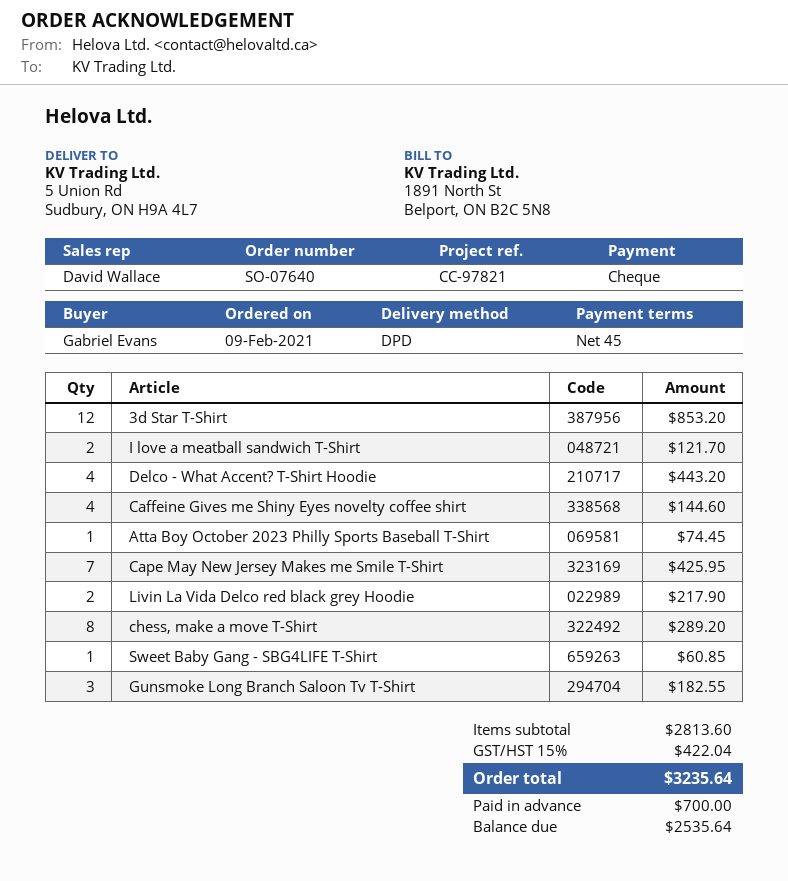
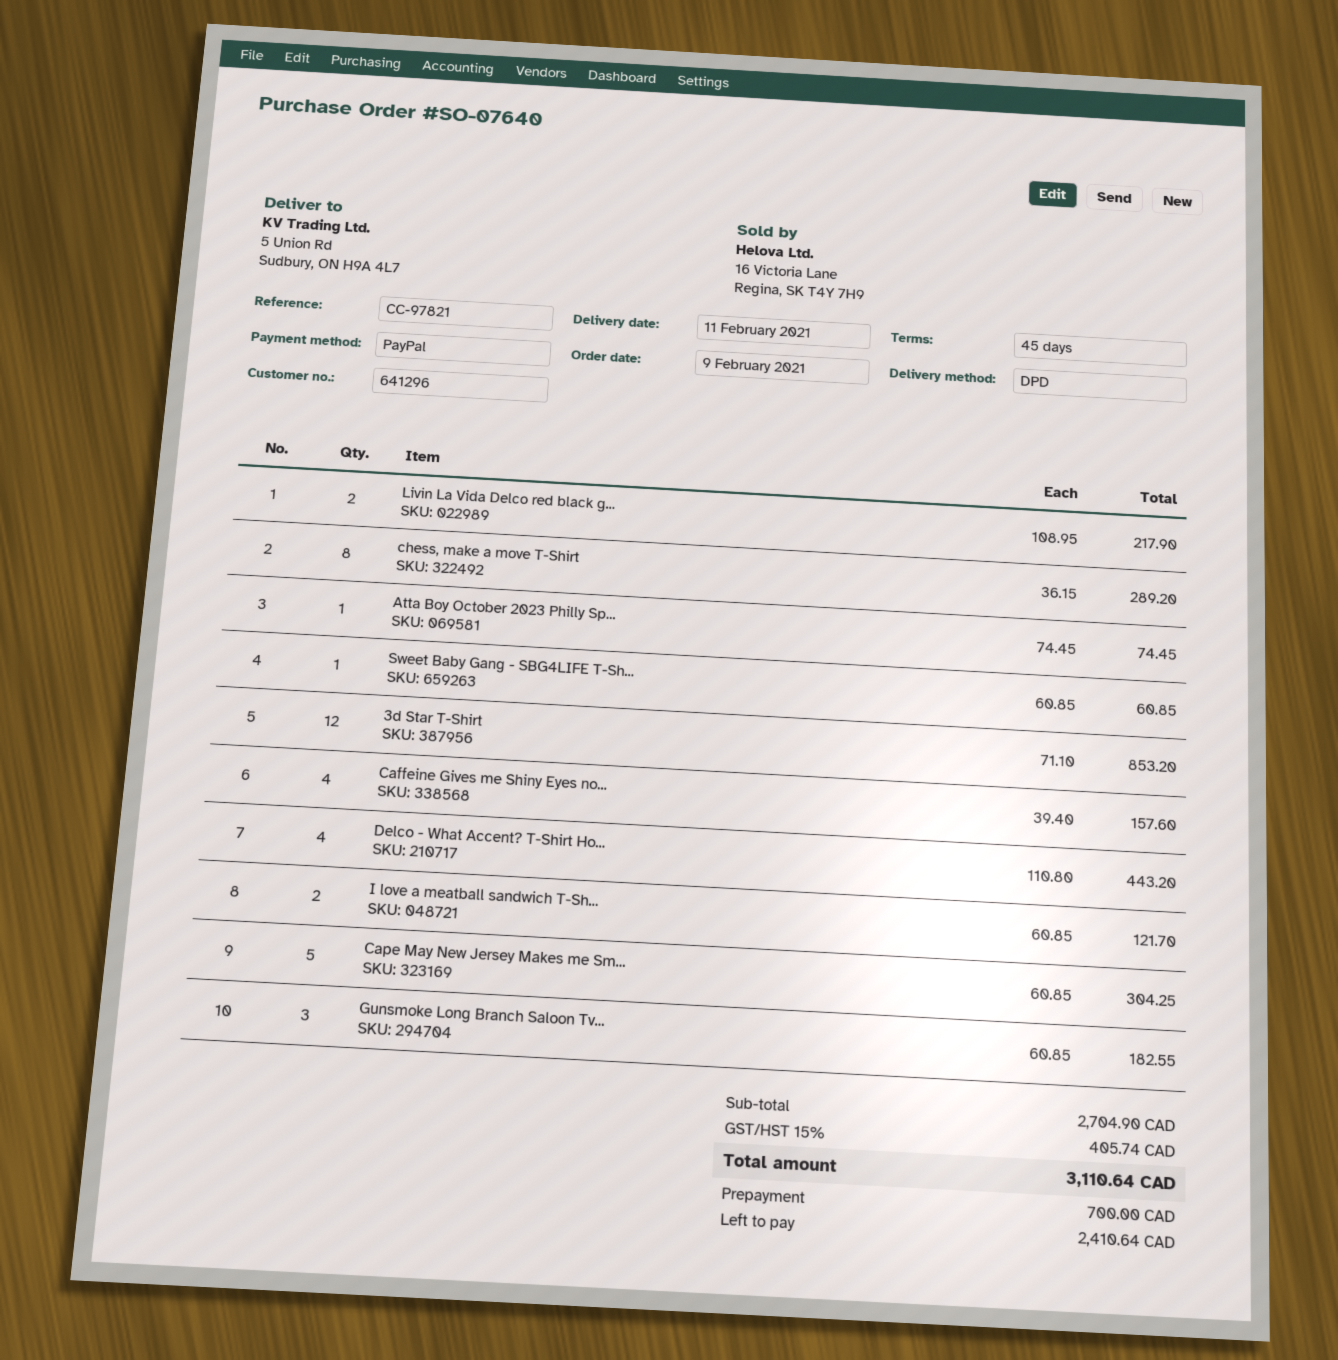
payment method: cheque -> PayPal
Caffeine Gives me Shiny Eyes novelty coffee shirt: 4 for 144.60 -> 4 for 157.60
Cape May New Jersey Makes me Smile T-Shirt: 7 for 425.95 -> 5 for 304.25
subtotal: 2813.60 -> 2704.90
tax: 15% = 422.04 -> 15% = 405.74
total: 3235.64 -> 3110.64
balance: 2535.64 -> 2410.64

